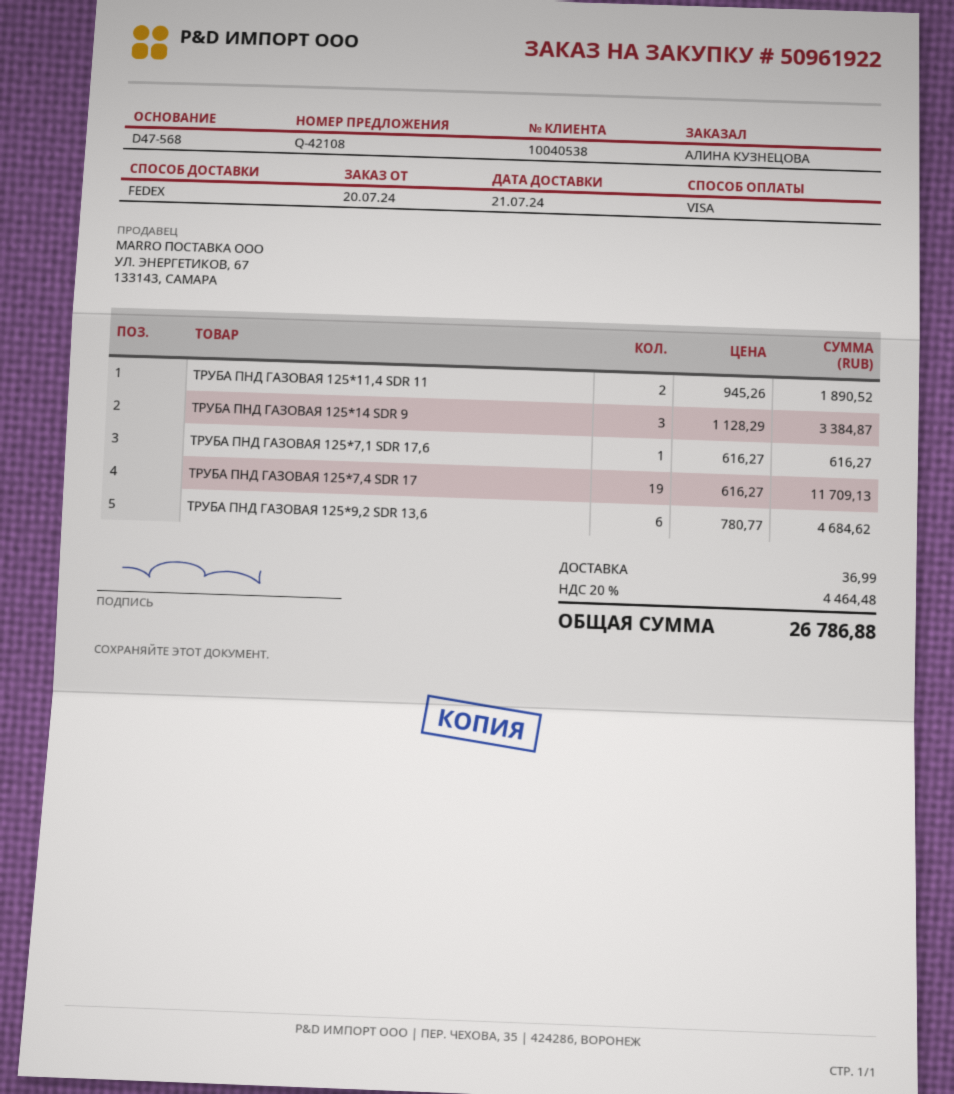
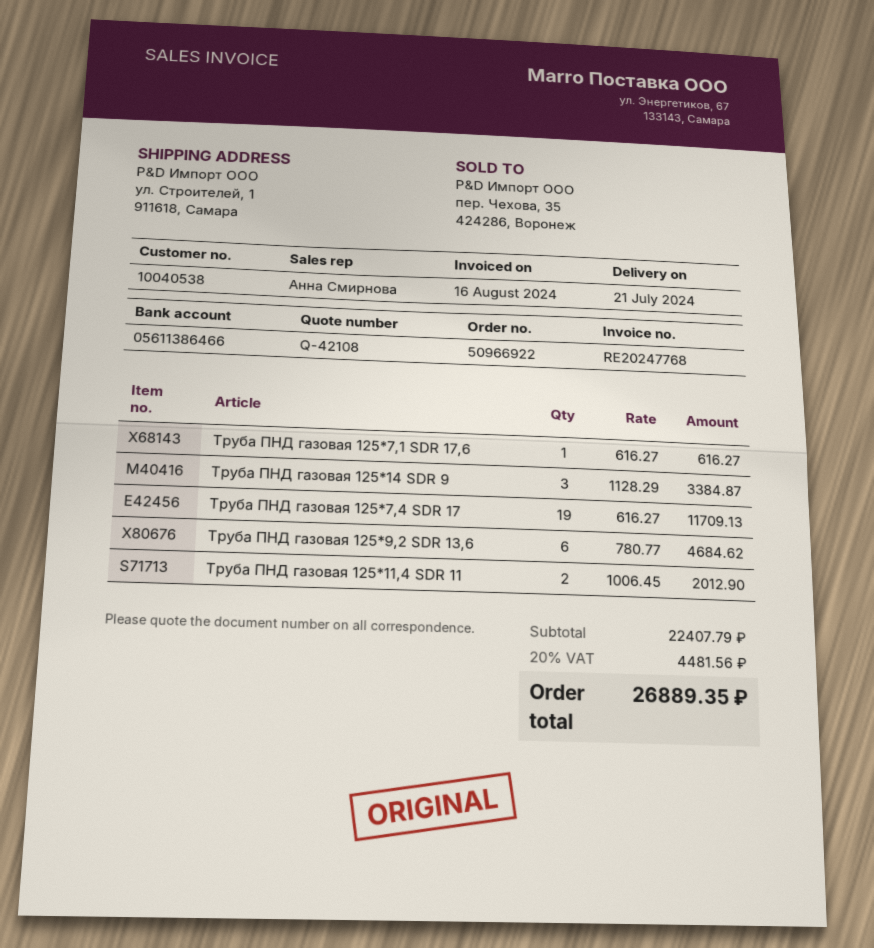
order number: 50961922 -> 50966922
ТРУБА ПНД ГАЗОВАЯ 125*11,4 SDR 11: 2 x 945.26 = 1890.52 -> 2 x 1006.45 = 2012.90
shipping: 36.99 -> none
tax: 20% = 4464.48 -> 20% = 4481.56
total: 26786.88 -> 26889.35

